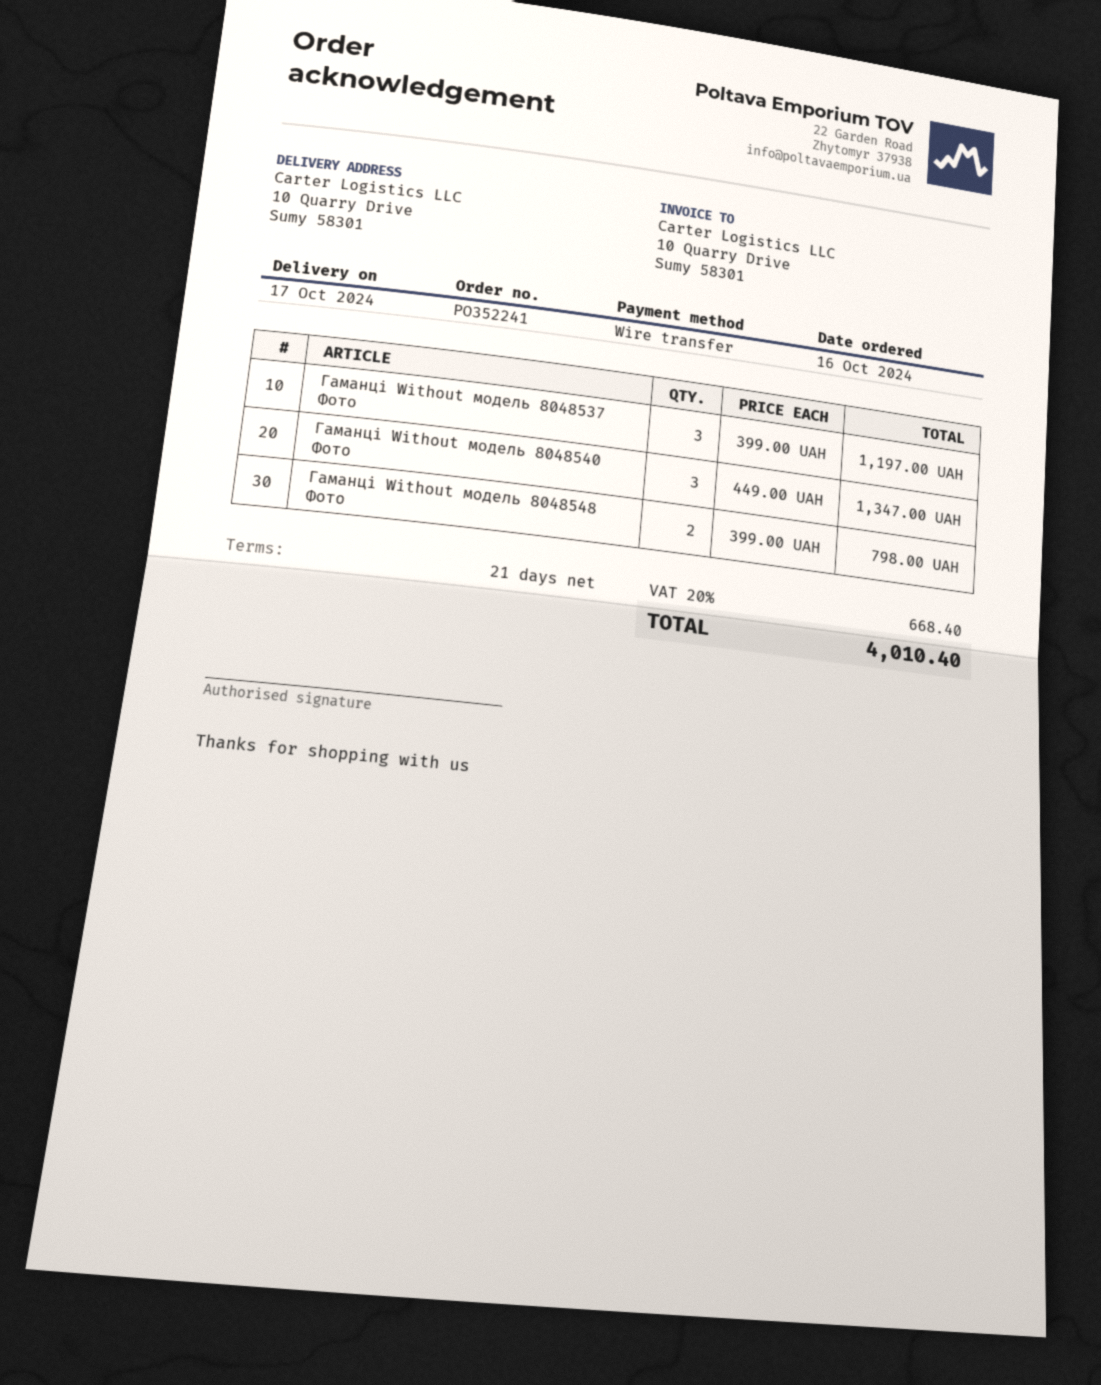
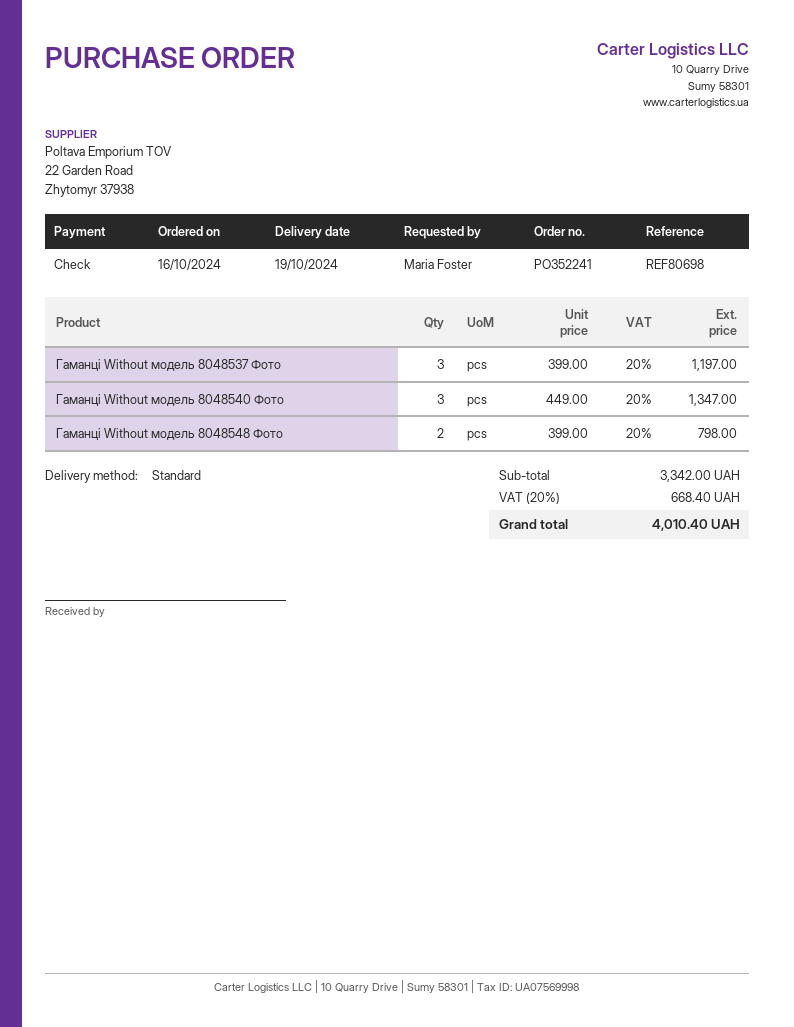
delivery date: 2024-10-17 -> 2024-10-19
payment method: bank transfer -> cheque

